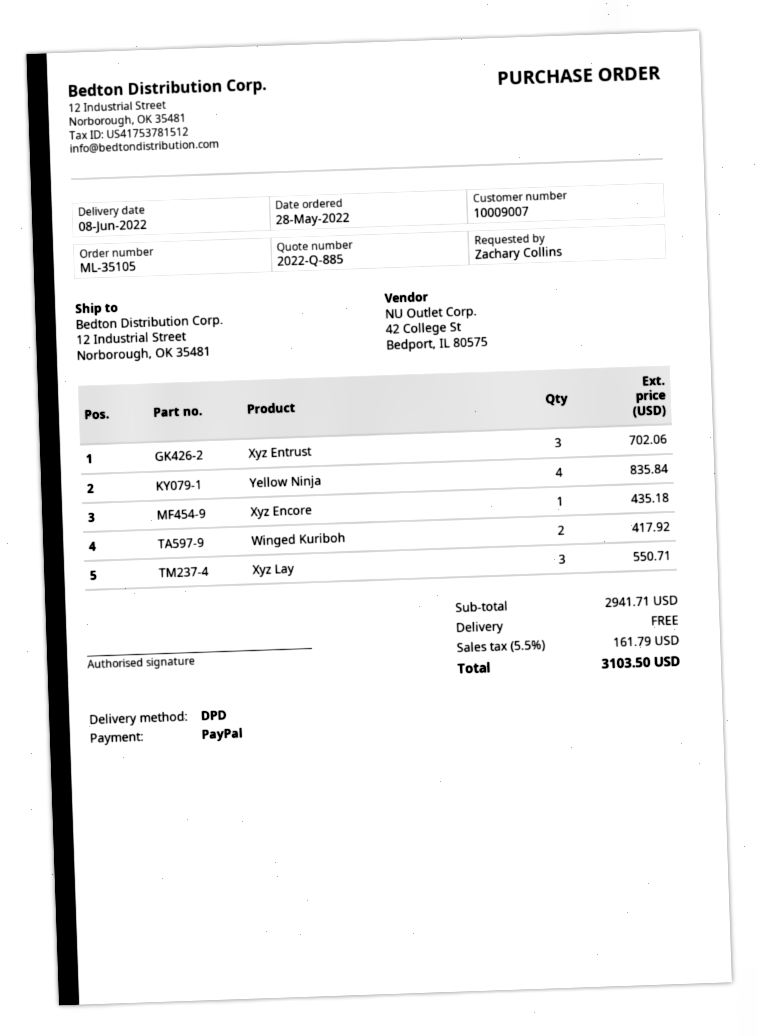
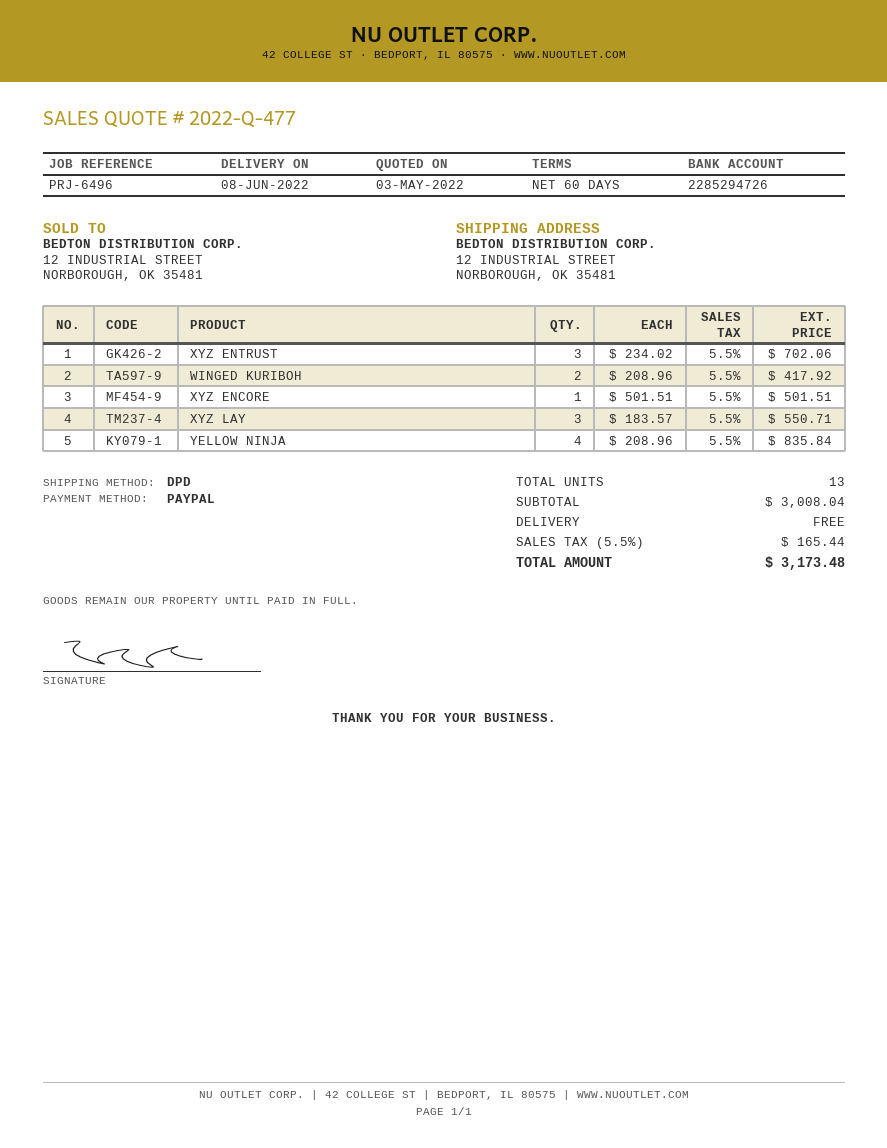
quote number: 2022-Q-885 -> 2022-Q-477
Xyz Encore: 1 for 435.18 -> 1 for 501.51
subtotal: 2941.71 -> 3008.04
tax: 5.5% = 161.79 -> 5.5% = 165.44
total: 3103.50 -> 3173.48

